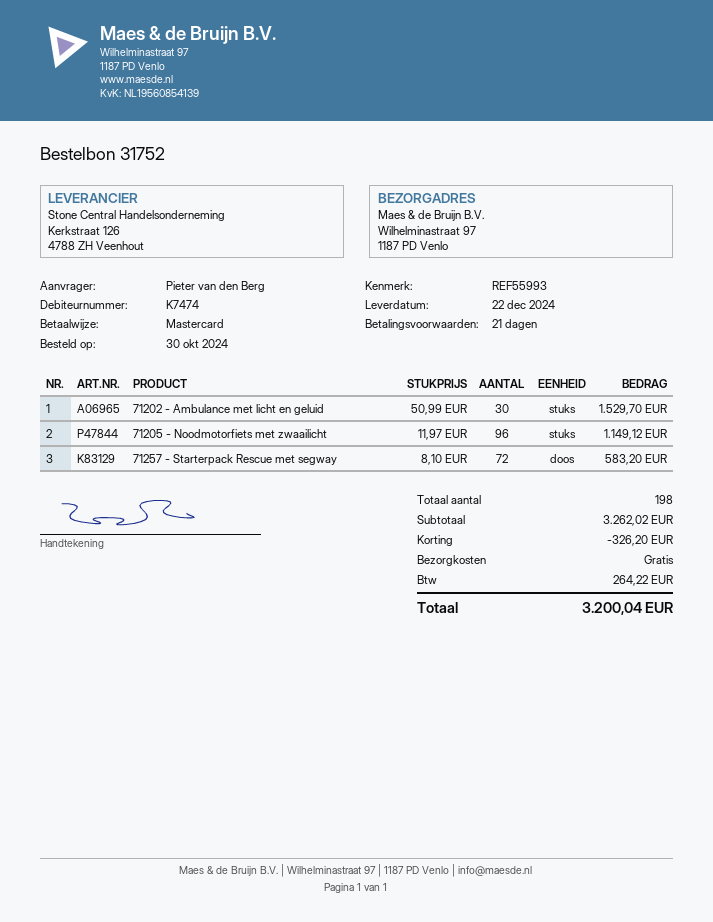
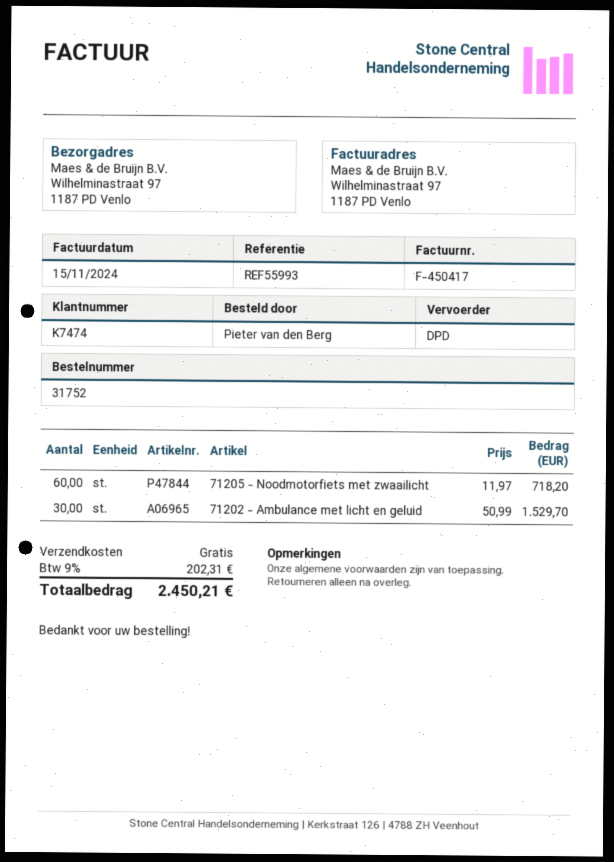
71205 - Noodmotorfiets met zwaailicht: 96 x 11.97 = 1149.12 -> 60 x 11.97 = 718.20
71257 - Starterpack Rescue met segway: 72 x 8.10 = 583.20 -> none
discount: 326.20 -> none
tax: 264.22 -> 202.31
total: 3200.04 -> 2450.21

